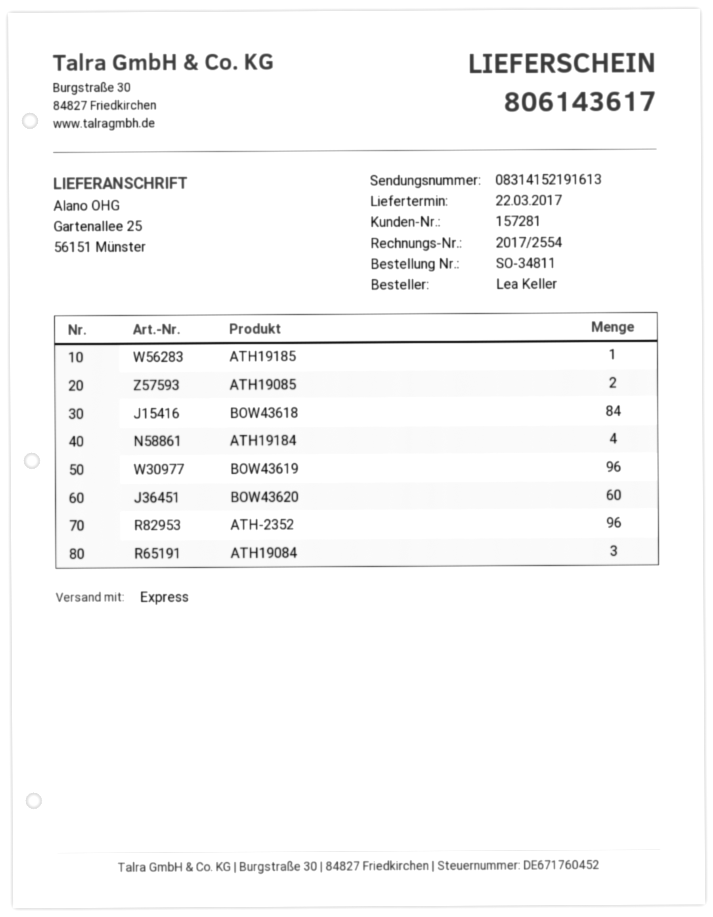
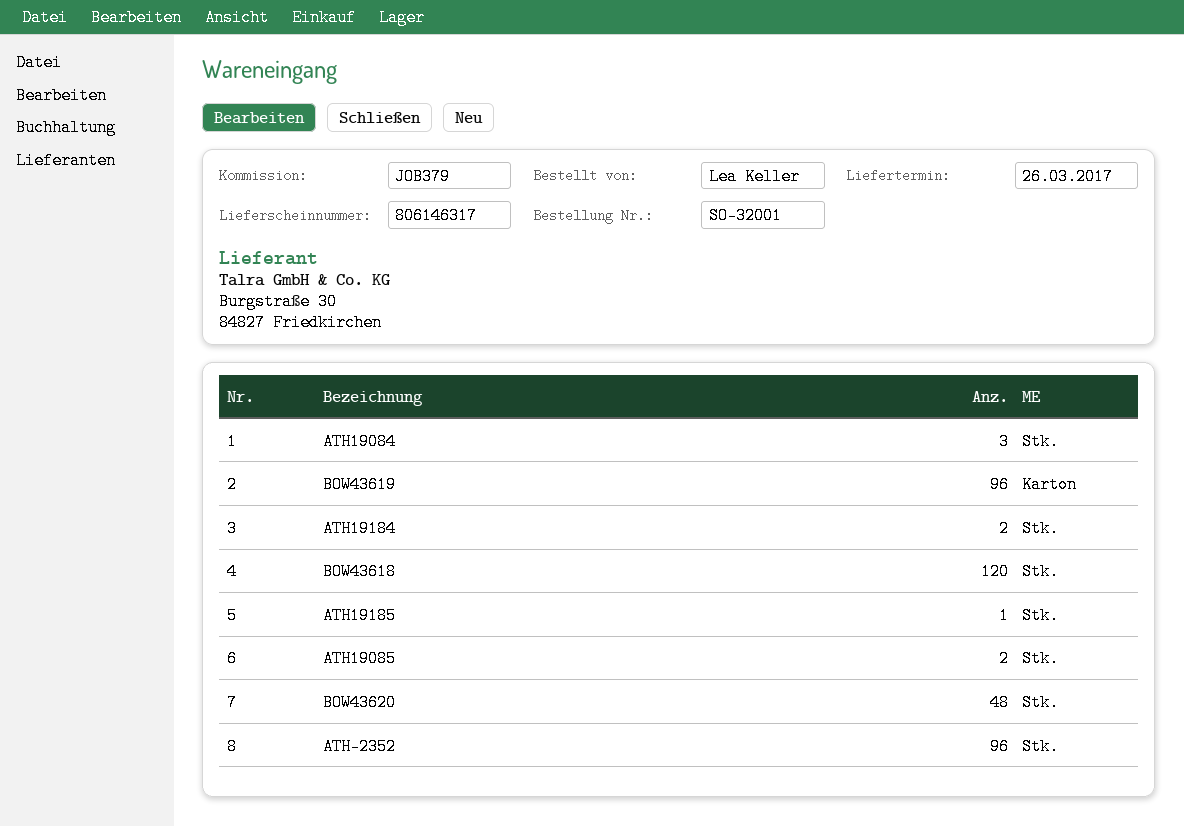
order number: SO-34811 -> SO-32001
delivery note number: 806143617 -> 806146317
delivery date: 2017-03-22 -> 2017-03-26
BOW43618: 84 -> 120
ATH19184: 4 -> 2
BOW43620: 60 -> 48

